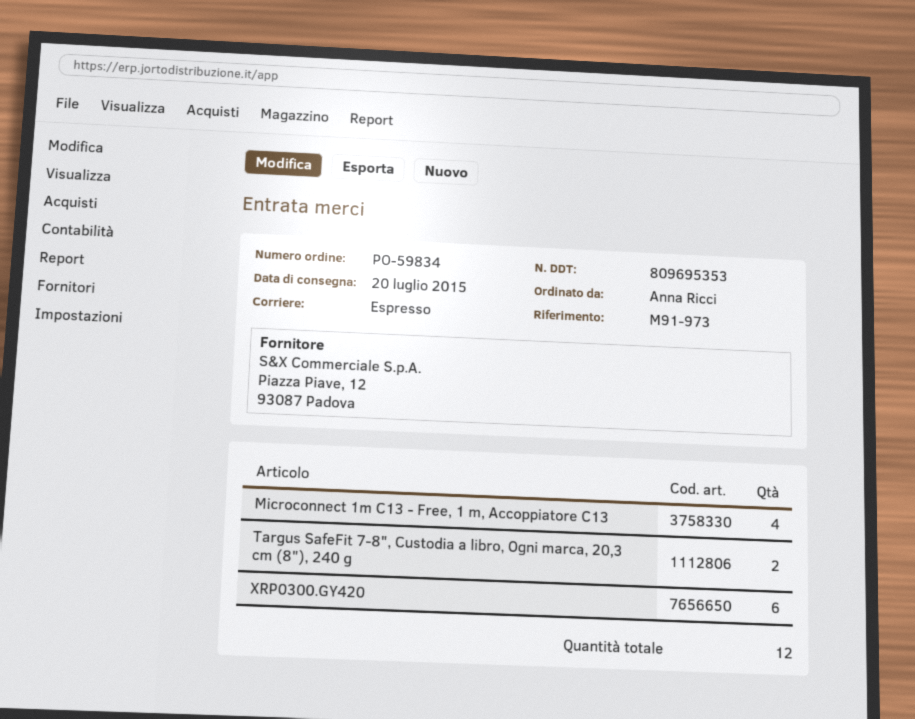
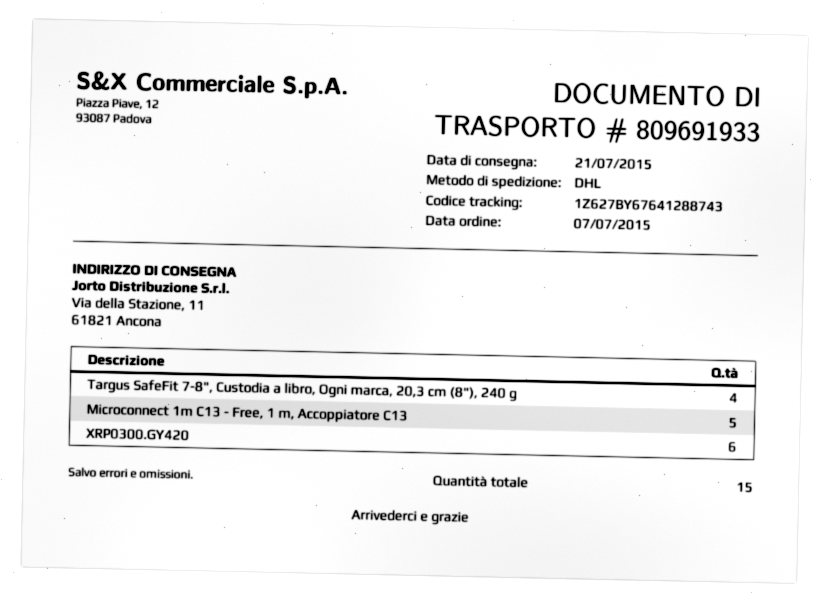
delivery note number: 809695353 -> 809691933
delivery date: 2015-07-20 -> 2015-07-21
shipping method: express -> DHL
Microconnect 1m C13 - Free, 1 m, Accoppiatore C13: 4 -> 5
Targus SafeFit 7-8", Custodia a libro, Ogni marca, 20,3 cm (8"), 240 g: 2 -> 4
total quantity: 12 -> 15

